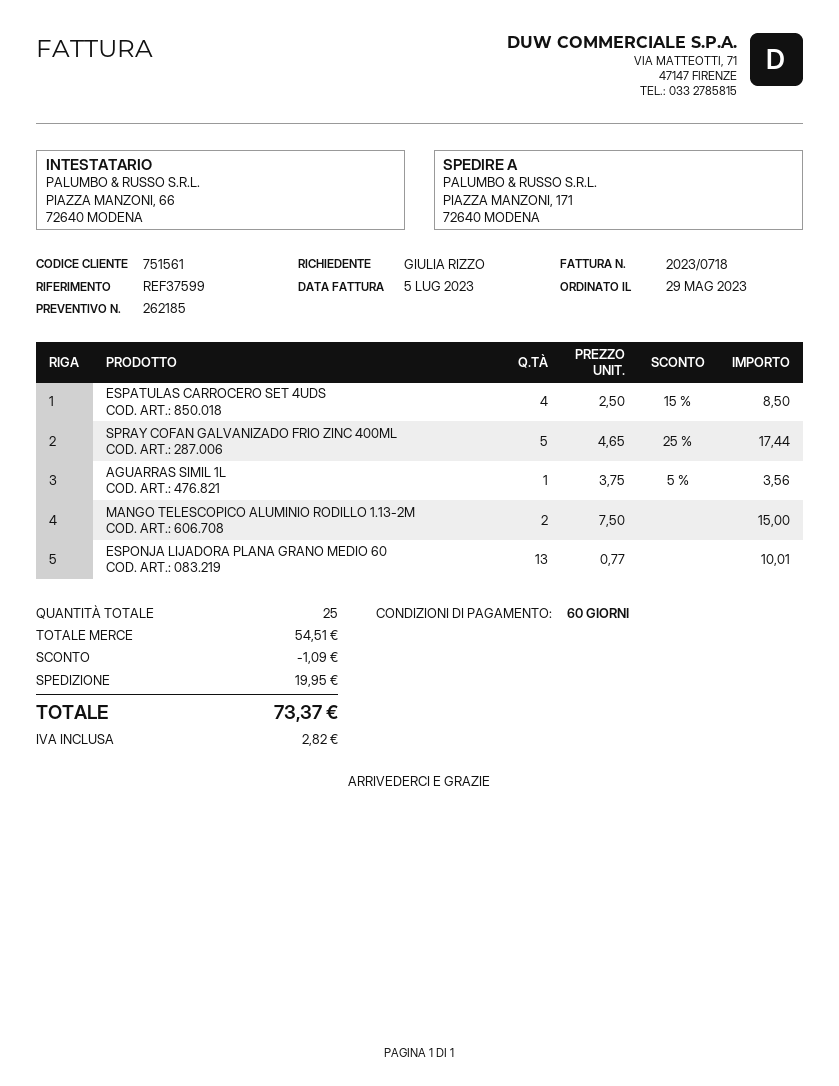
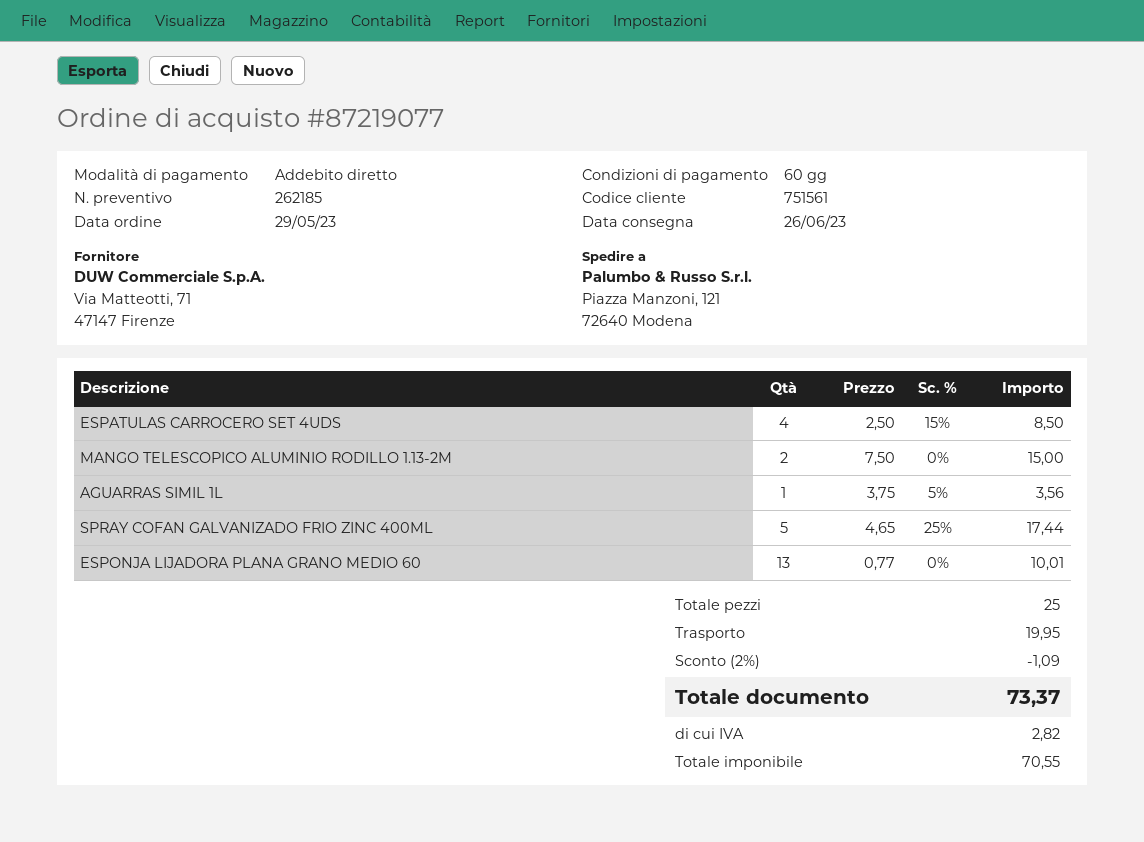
ship to: PIAZZA MANZONI, 171, 72640 MODENA -> Piazza Manzoni, 121, 72640 Modena

